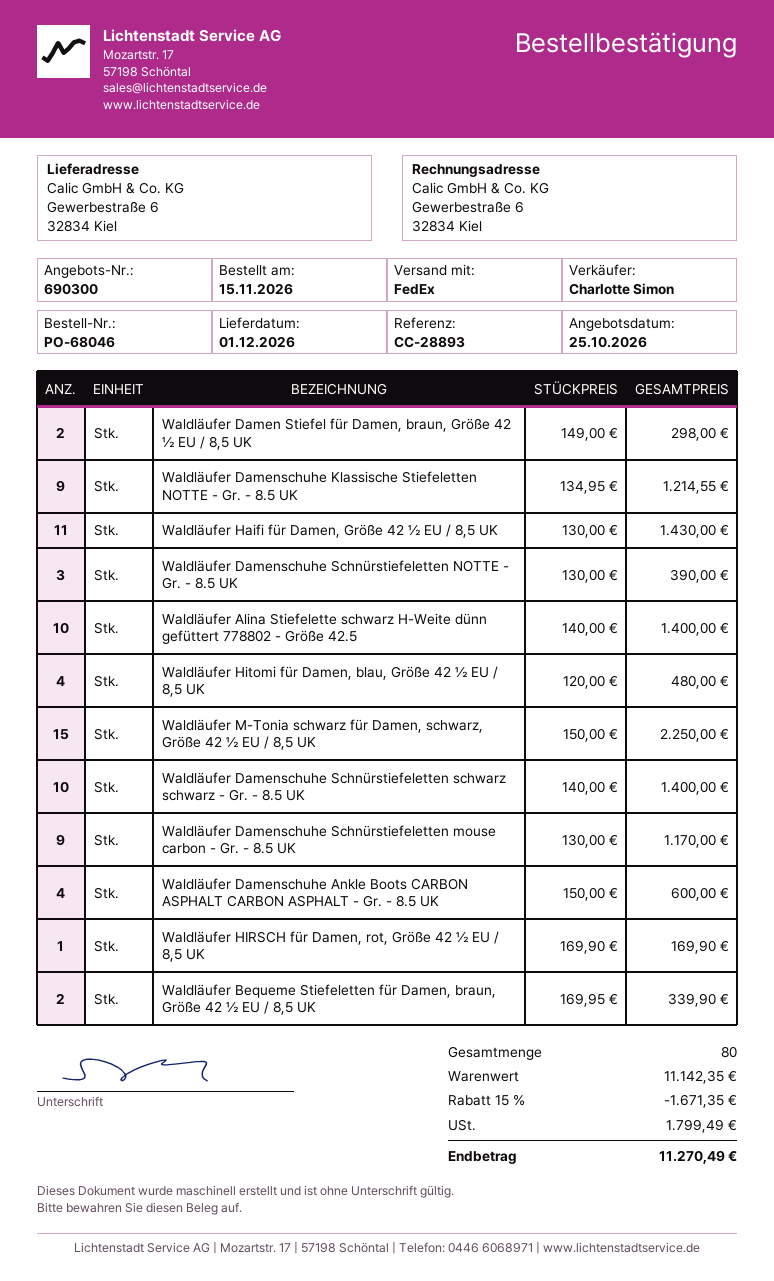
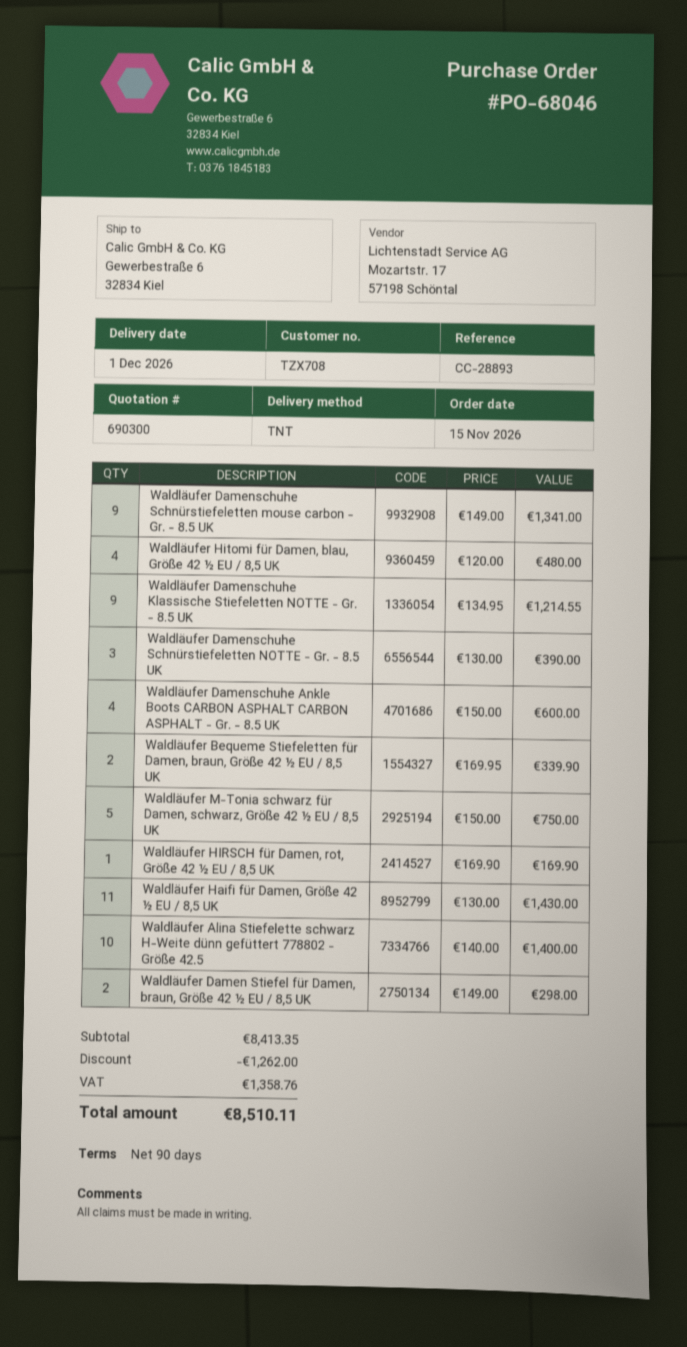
shipping method: FedEx -> TNT
Waldläufer M-Tonia schwarz für Damen, schwarz, Größe 42 ½ EU / 8,5 UK: 15 x 150.00 = 2250.00 -> 5 x 150.00 = 750.00
Waldläufer Damenschuhe Schnürstiefeletten schwarz schwarz - Gr. - 8.5 UK: 10 x 140.00 = 1400.00 -> none
Waldläufer Damenschuhe Schnürstiefeletten mouse carbon - Gr. - 8.5 UK: 9 x 130.00 = 1170.00 -> 9 x 149.00 = 1341.00
subtotal: 11142.35 -> 8413.35
discount: 1671.35 -> 1262.00
tax: 1799.49 -> 1358.76
total: 11270.49 -> 8510.11

